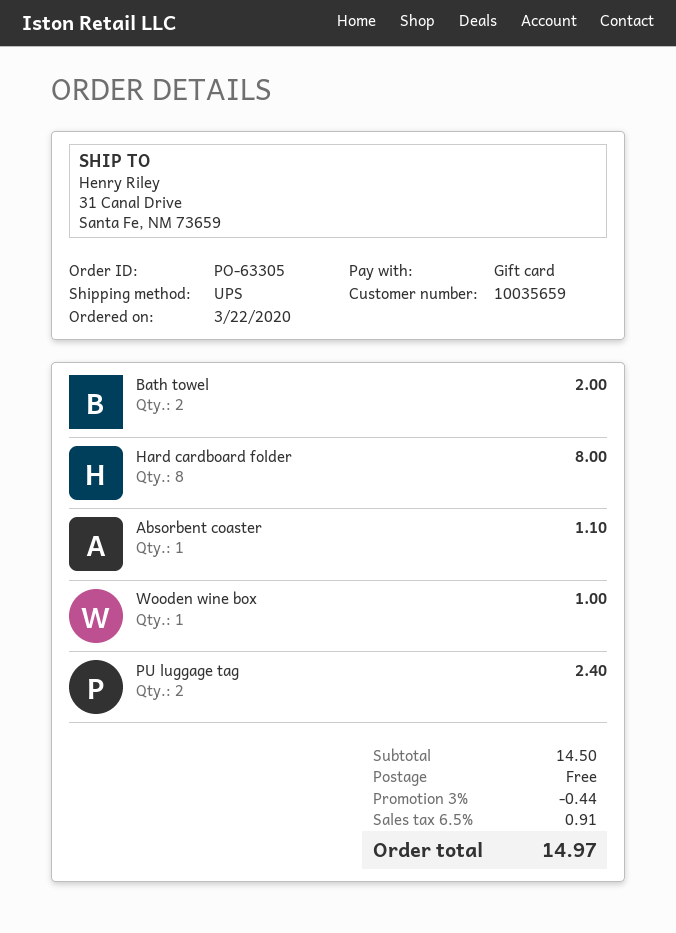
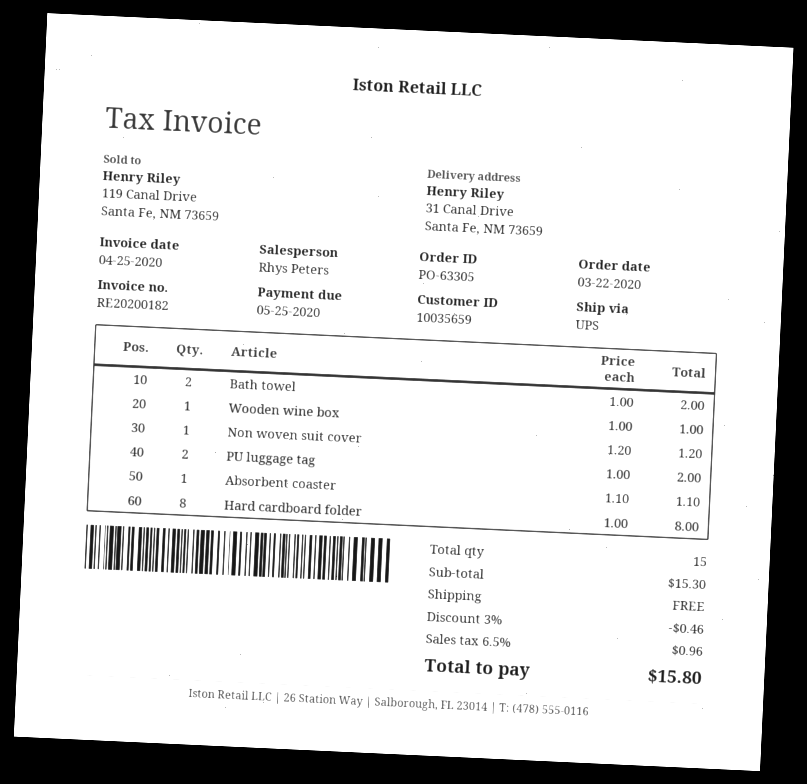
PU luggage tag: 2 for 2.40 -> 2 for 2.00
Non woven suit cover: none -> 1 for 1.20
subtotal: 14.50 -> 15.30
discount: 3% = 0.44 -> 3% = 0.46
tax: 6.5% = 0.91 -> 6.5% = 0.96
total: 14.97 -> 15.80

